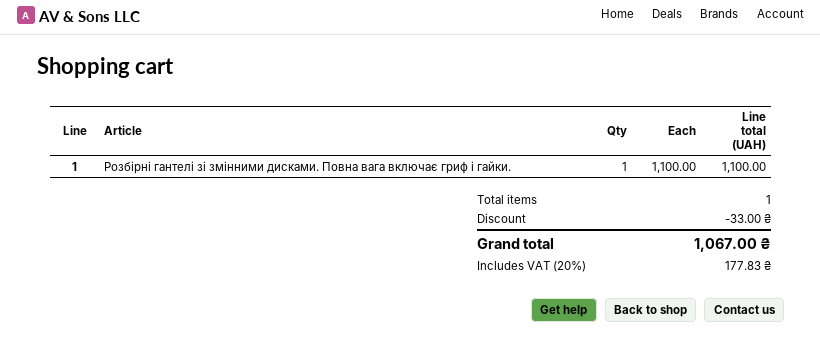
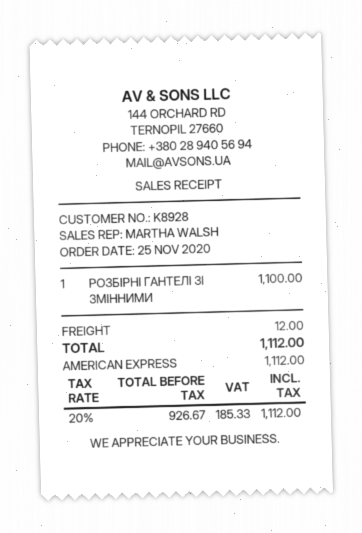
discount: 33.00 -> none
shipping: none -> 12.00
tax: 20% = 177.83 -> 20% = 185.33
total: 1067.00 -> 1112.00

